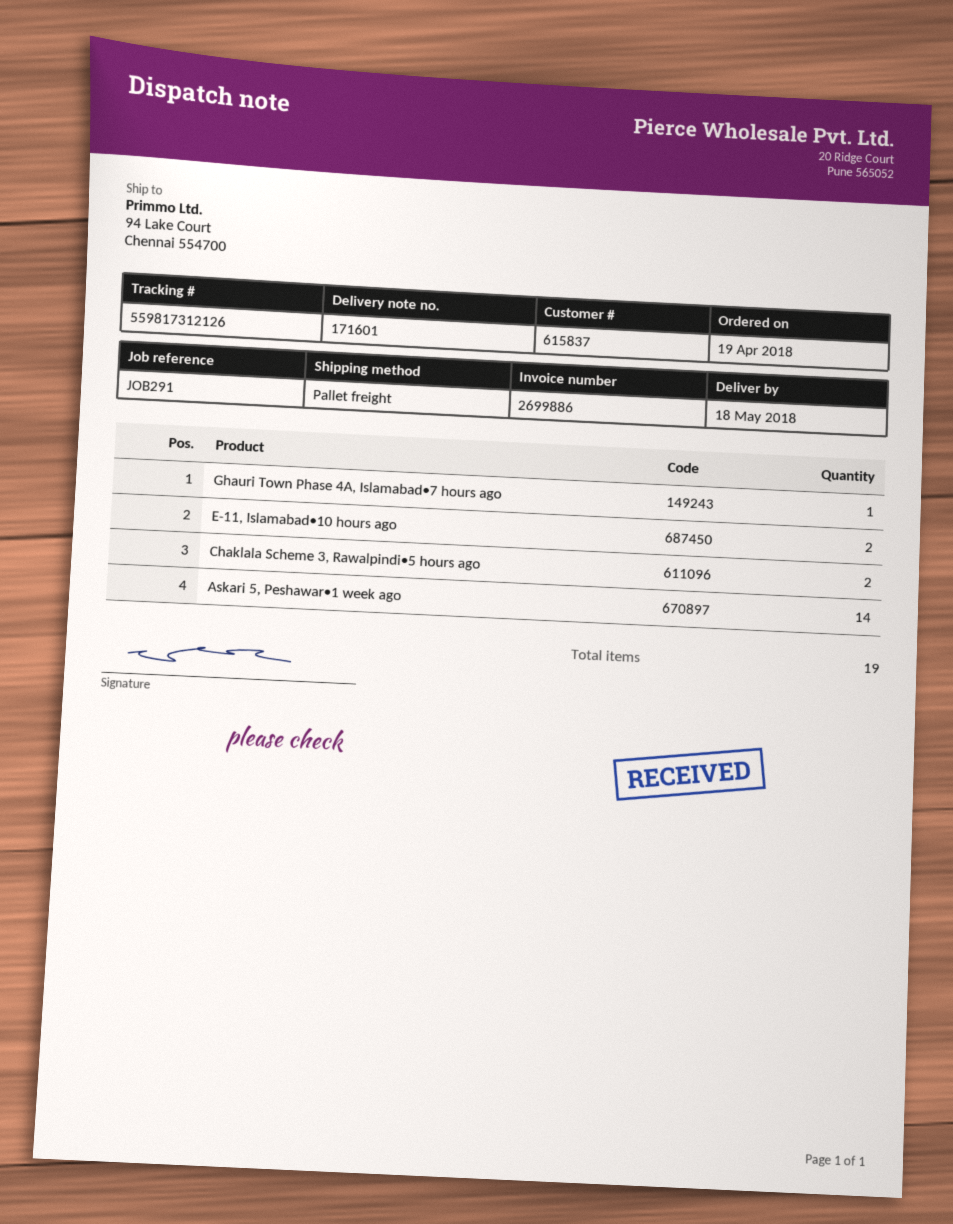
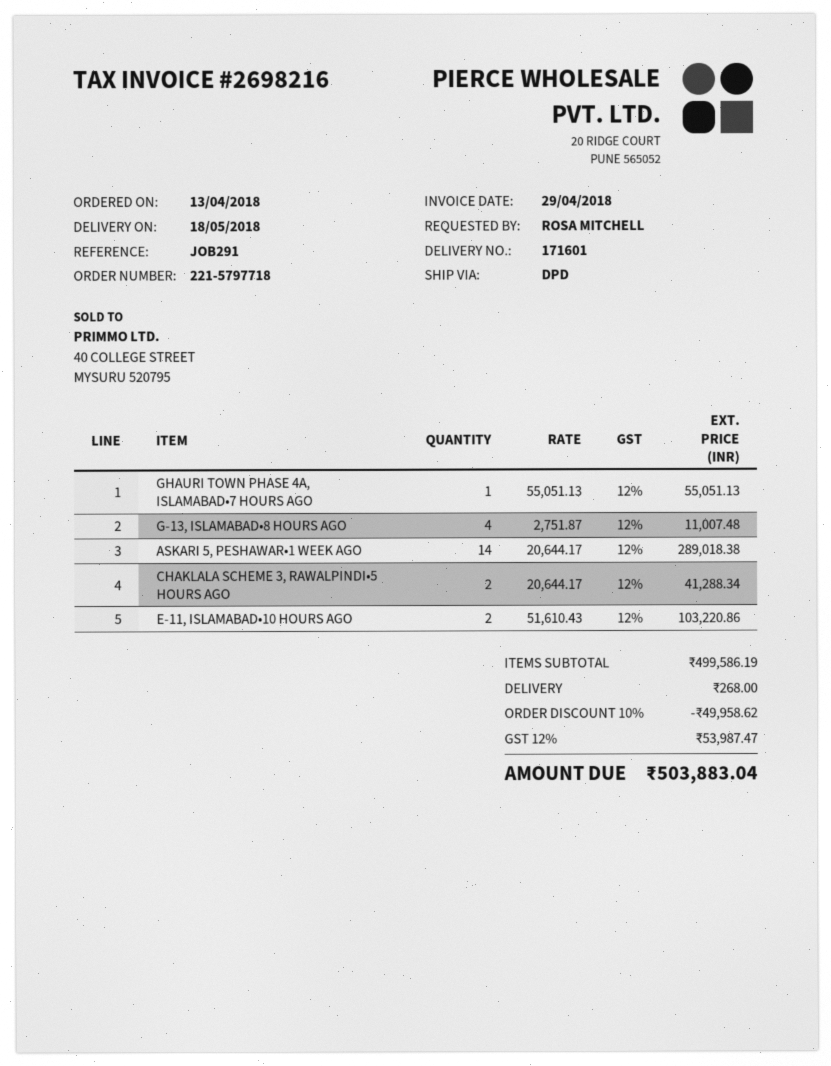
order date: 2018-04-19 -> 2018-04-13
invoice number: 2699886 -> 2698216
shipping method: pallet freight -> DPD
G-13, ISLAMABAD•8 HOURS AGO: none -> 4

